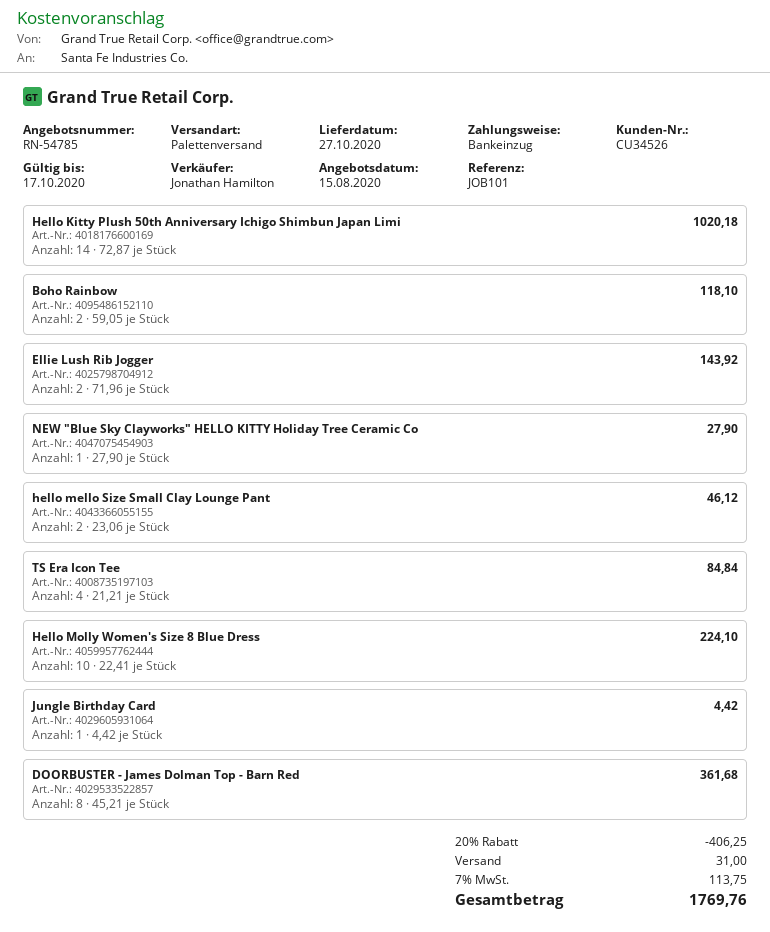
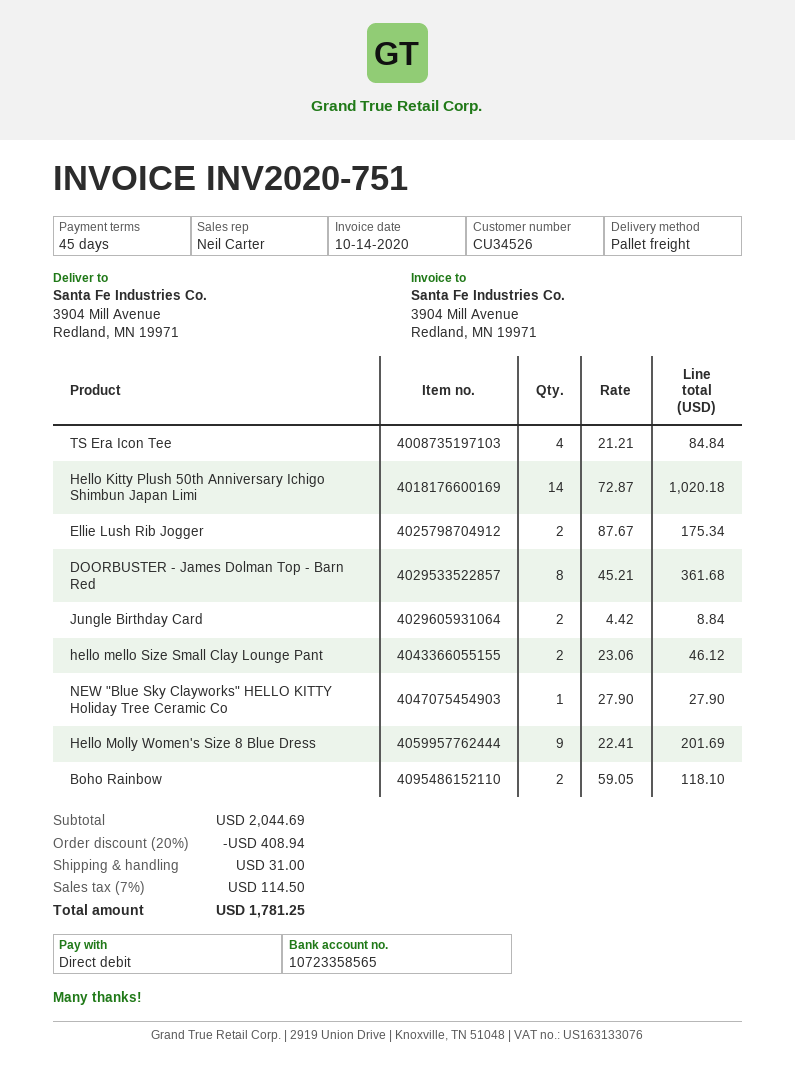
sales rep: Jonathan Hamilton -> Neil Carter
Ellie Lush Rib Jogger: 2 x 71.96 = 143.92 -> 2 x 87.67 = 175.34
Hello Molly Women's Size 8 Blue Dress: 10 x 22.41 = 224.10 -> 9 x 22.41 = 201.69
Jungle Birthday Card: 1 x 4.42 = 4.42 -> 2 x 4.42 = 8.84
discount: 20% = 406.25 -> 20% = 408.94
tax: 7% = 113.75 -> 7% = 114.50
total: 1769.76 -> 1781.25

